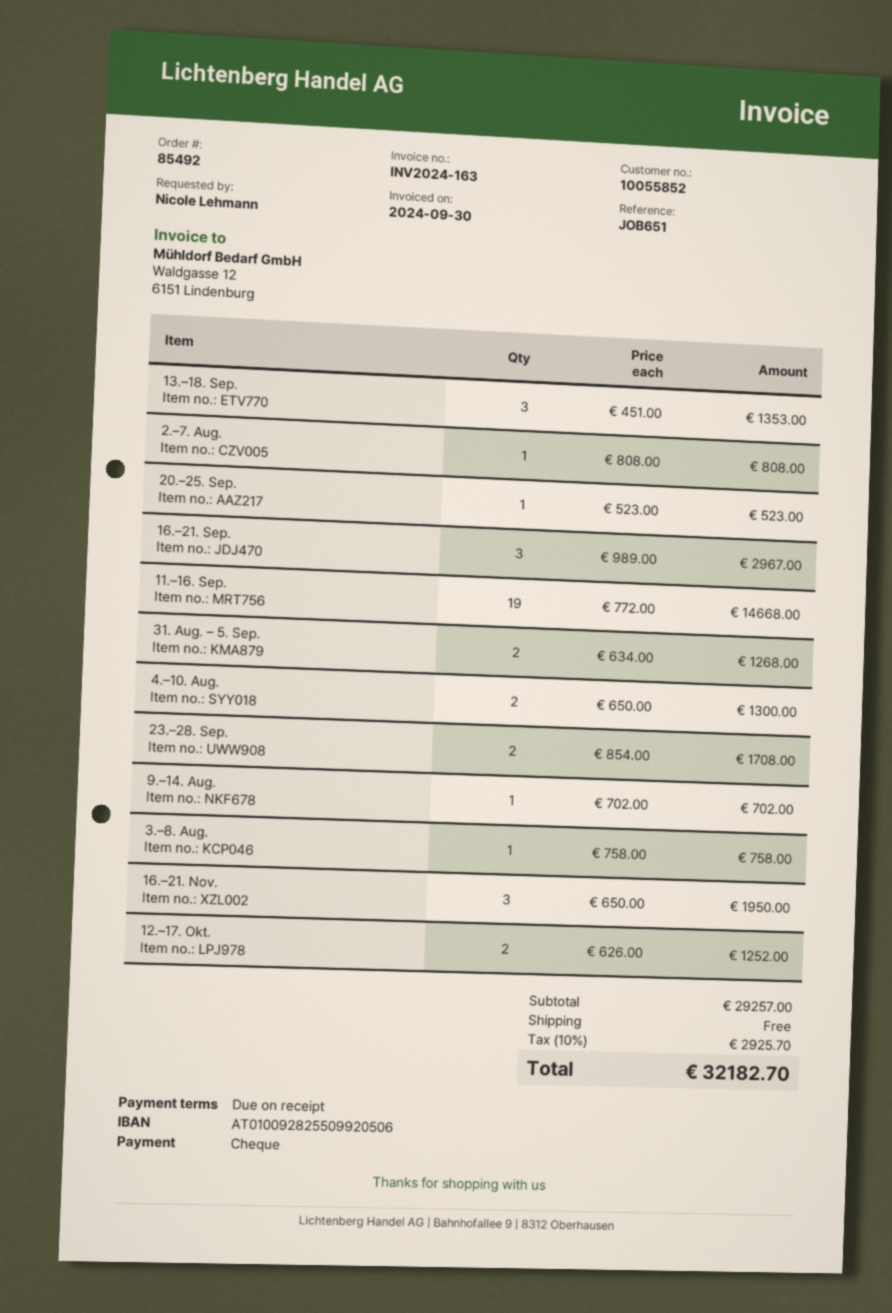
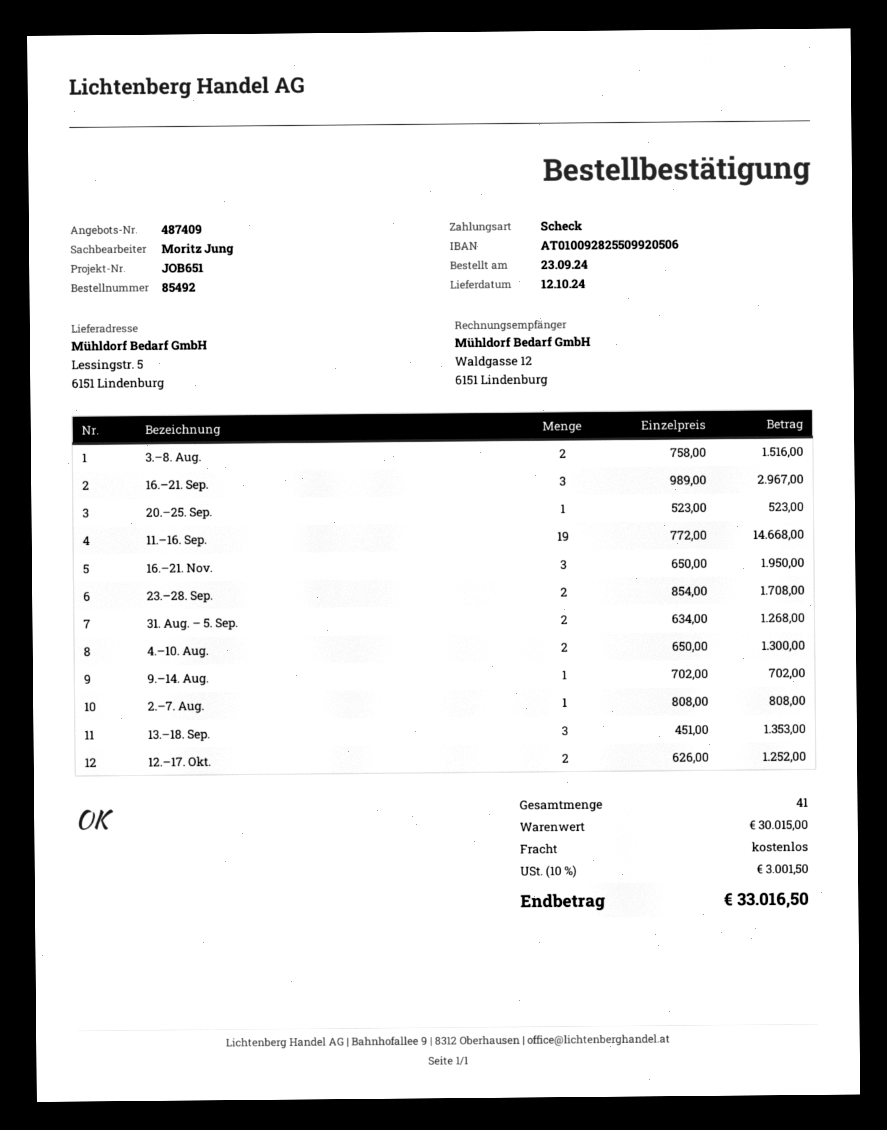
3.–8. Aug.: 1 x 758.00 = 758.00 -> 2 x 758.00 = 1516.00
subtotal: 29257.00 -> 30015.00
tax: 10% = 2925.70 -> 10% = 3001.50
total: 32182.70 -> 33016.50

